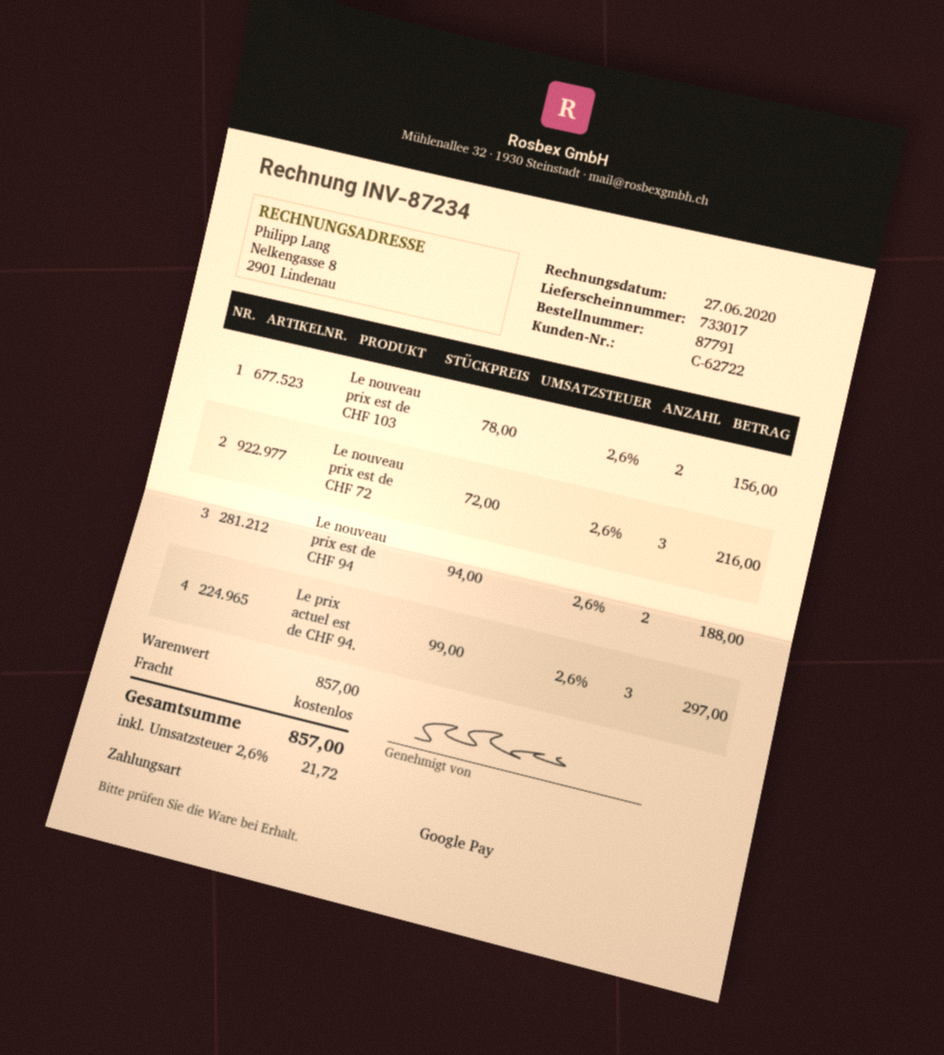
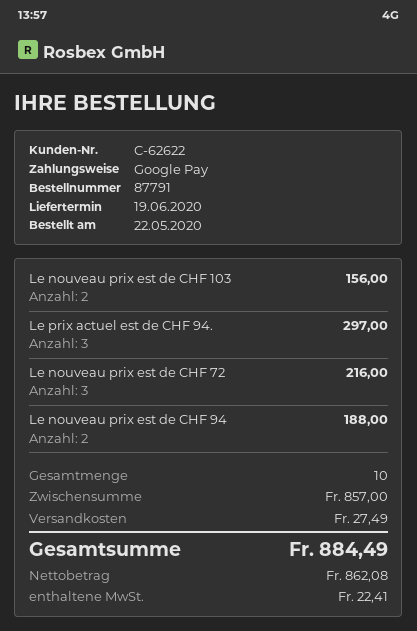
customer number: C-62722 -> C-62622
shipping: 0.00 -> 27.49
tax: 21.72 -> 22.41
total: 857.00 -> 884.49

